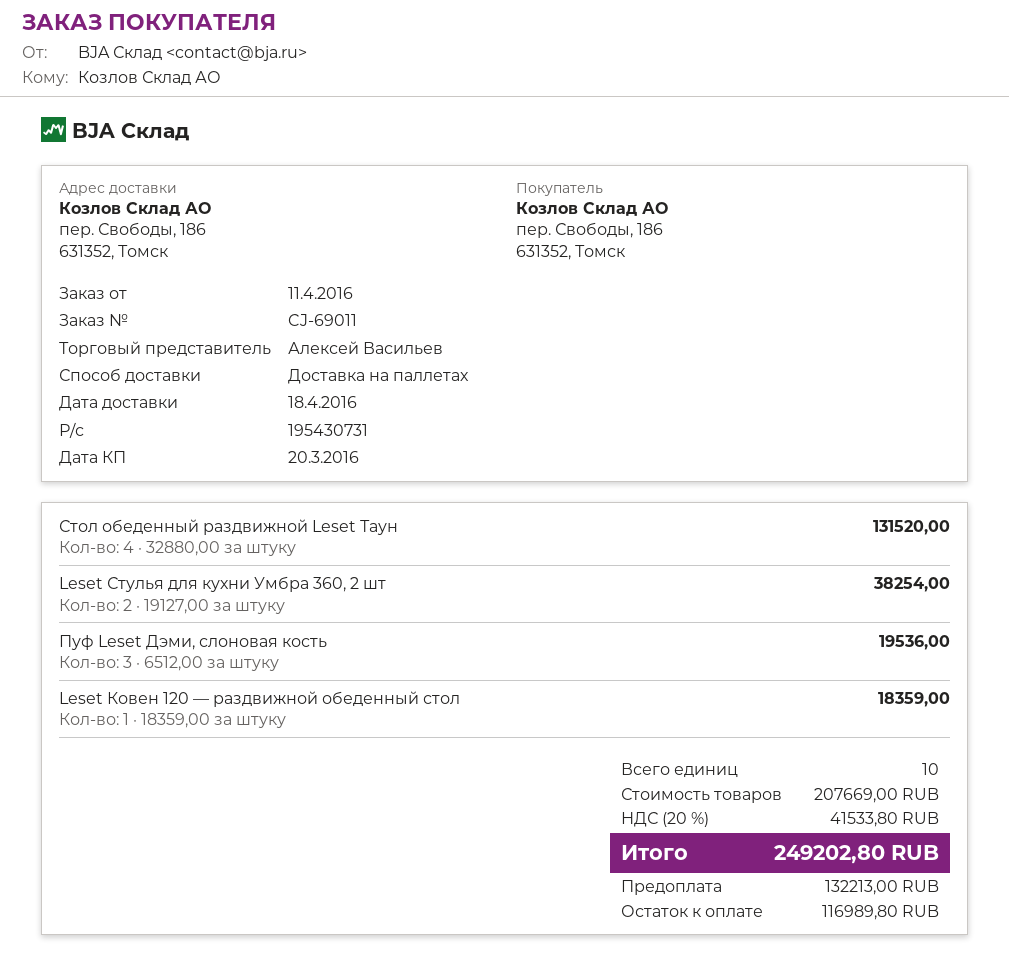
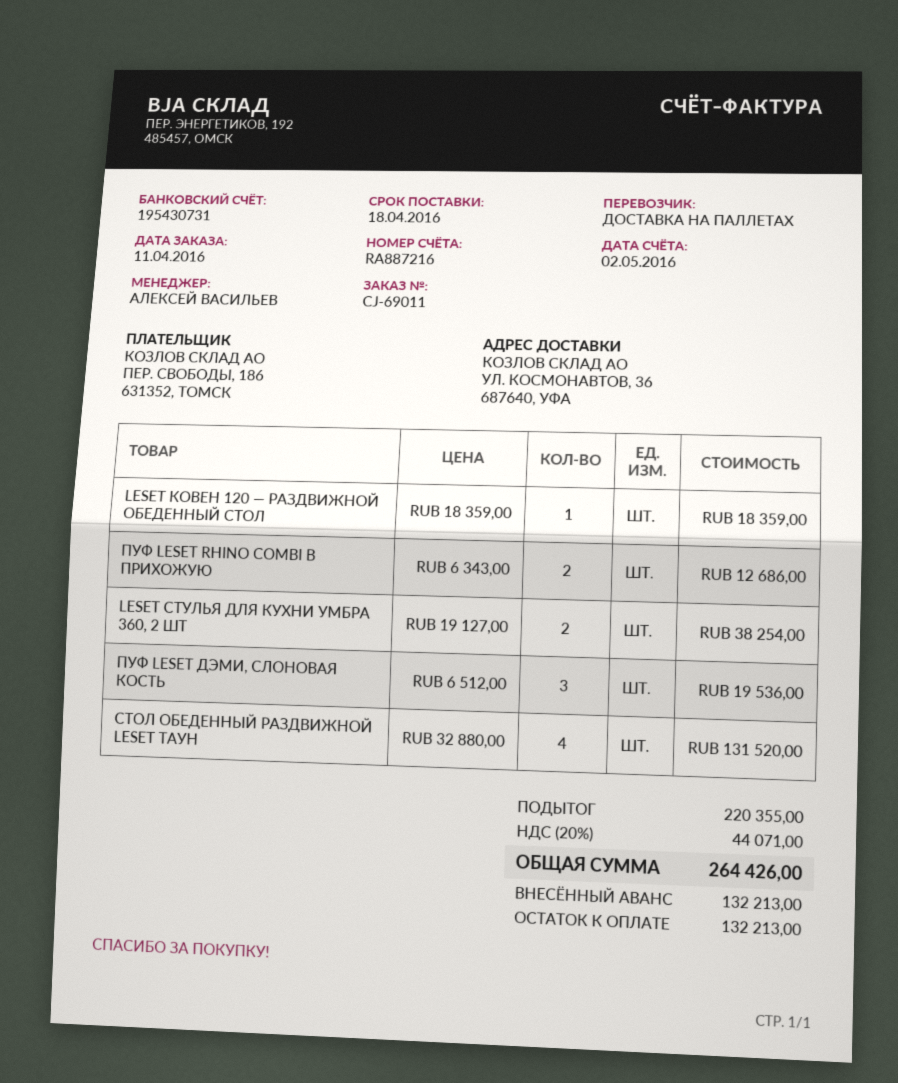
ship to: пер. Свободы, 186, 631352, Томск -> УЛ. КОСМОНАВТОВ, 36, 687640, УФА
ПУФ LESET RHINO COMBI В ПРИХОЖУЮ: none -> 2 x 6343.00 = 12686.00
subtotal: 207669.00 -> 220355.00
tax: 20% = 41533.80 -> 20% = 44071.00
total: 249202.80 -> 264426.00
balance: 116989.80 -> 132213.00

